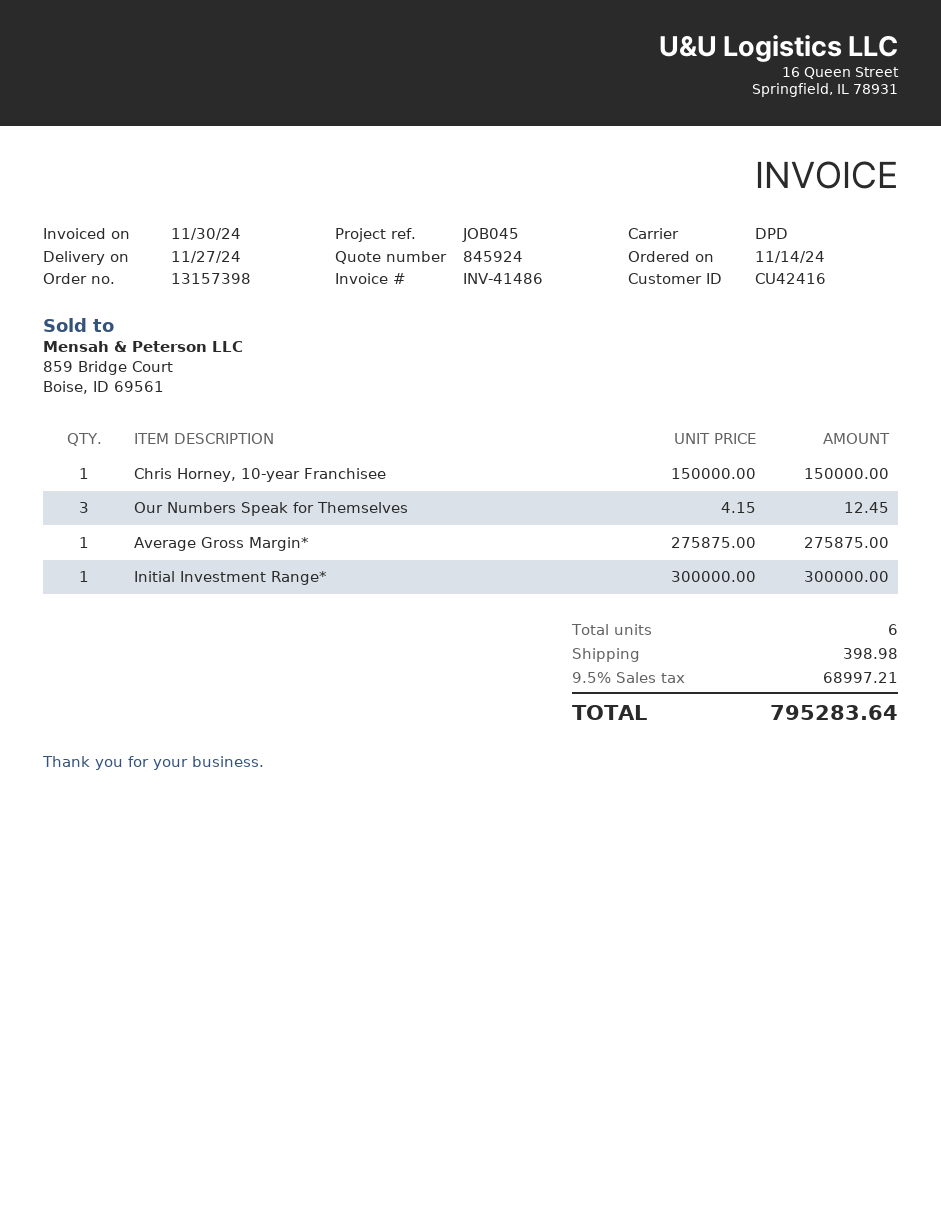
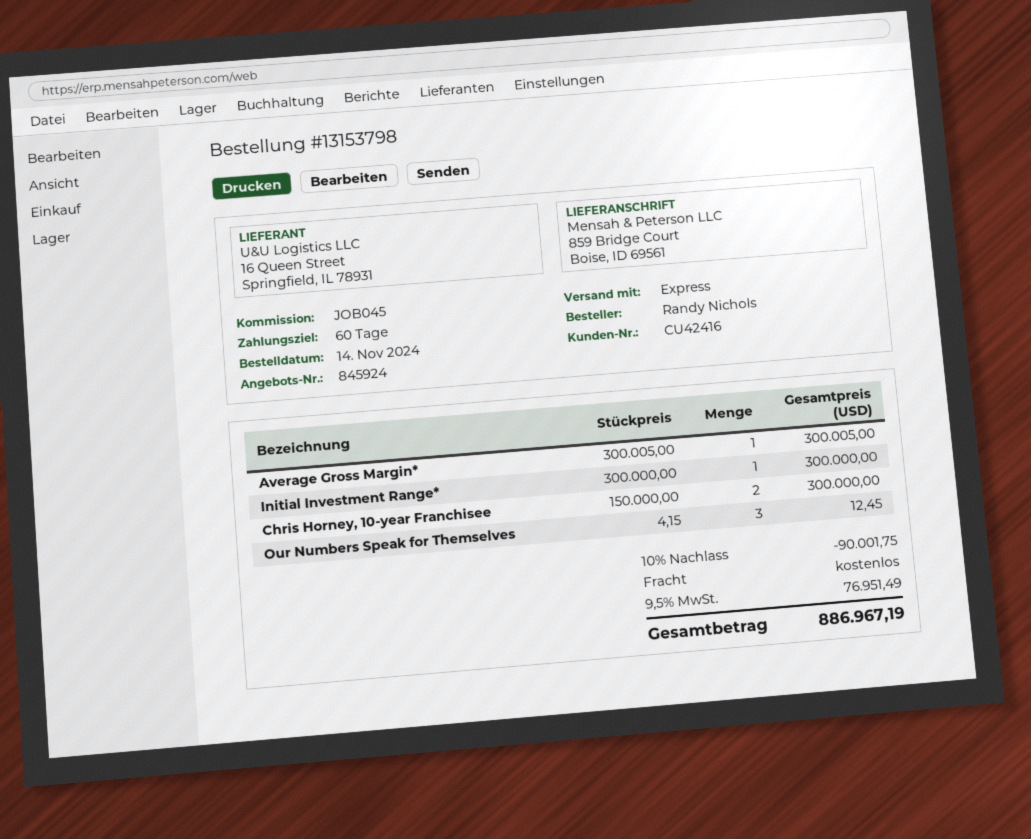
order number: 13157398 -> 13153798
shipping method: DPD -> express
Chris Horney, 10-year Franchisee: 1 x 150000.00 = 150000.00 -> 2 x 150000.00 = 300000.00
Average Gross Margin*: 1 x 275875.00 = 275875.00 -> 1 x 300005.00 = 300005.00
discount: none -> 10% = 90001.75
shipping: 398.98 -> 0.00
tax: 9.5% = 68997.21 -> 9.5% = 76951.49
total: 795283.64 -> 886967.19

